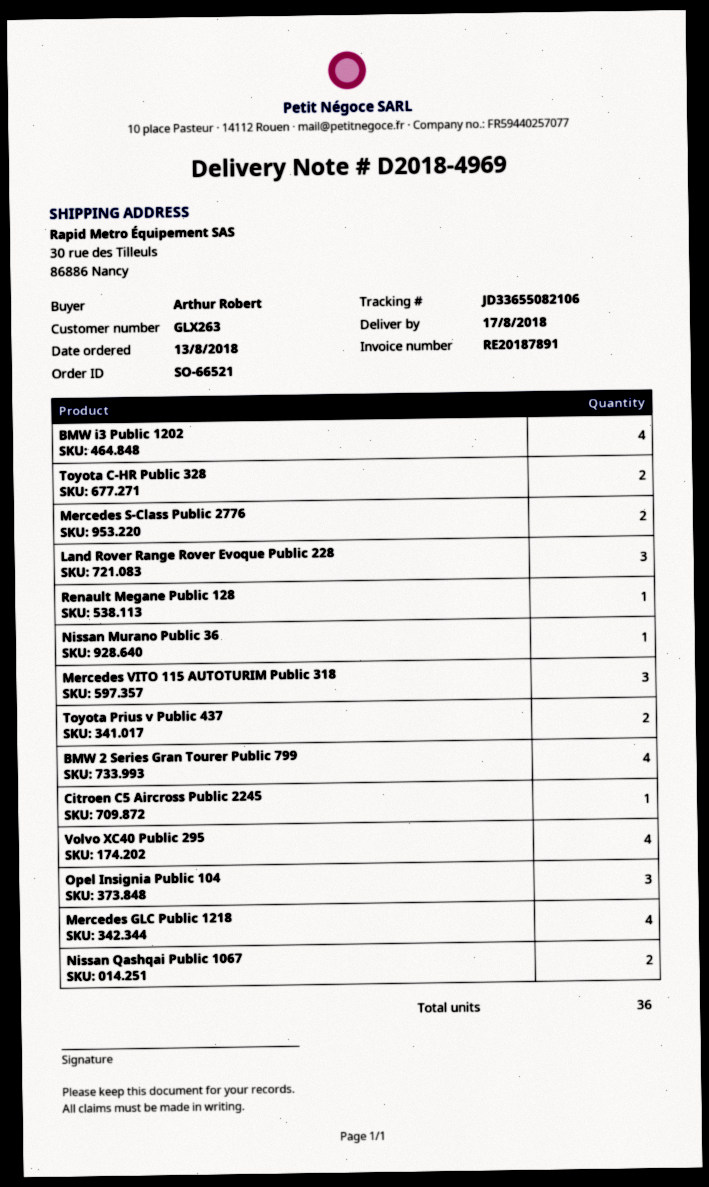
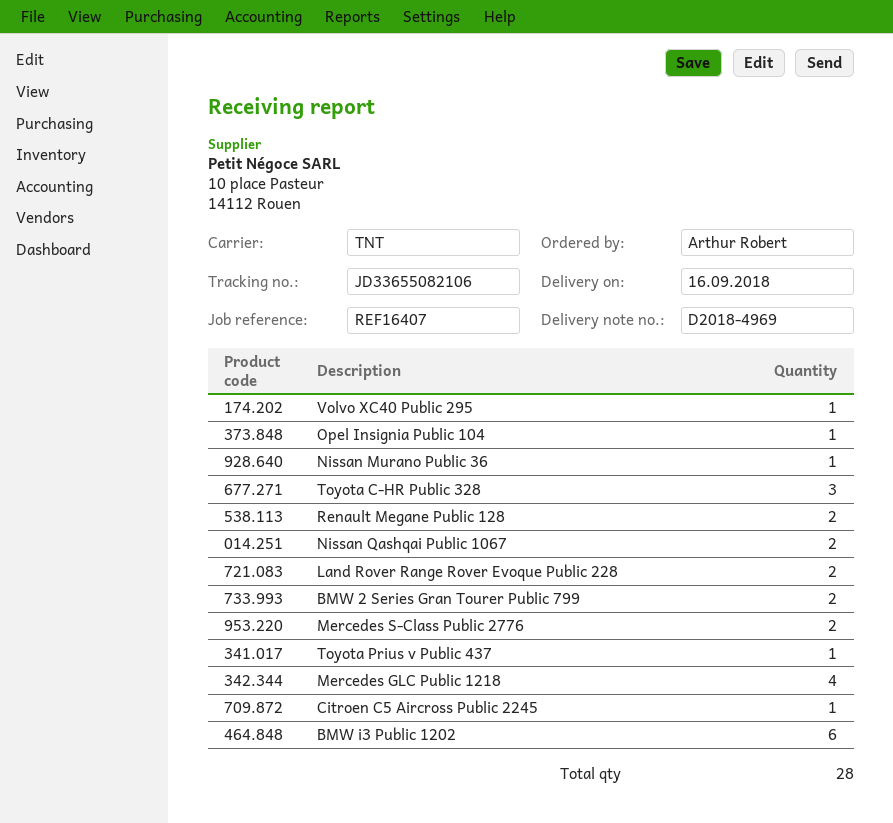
delivery date: 2018-08-17 -> 2018-09-16
BMW i3 Public 1202: 4 -> 6
Toyota C-HR Public 328: 2 -> 3
Land Rover Range Rover Evoque Public 228: 3 -> 2
Renault Megane Public 128: 1 -> 2
Mercedes VITO 115 AUTOTURIM Public 318: 3 -> none
Toyota Prius v Public 437: 2 -> 1
BMW 2 Series Gran Tourer Public 799: 4 -> 2
Volvo XC40 Public 295: 4 -> 1
Opel Insignia Public 104: 3 -> 1
total quantity: 36 -> 28

